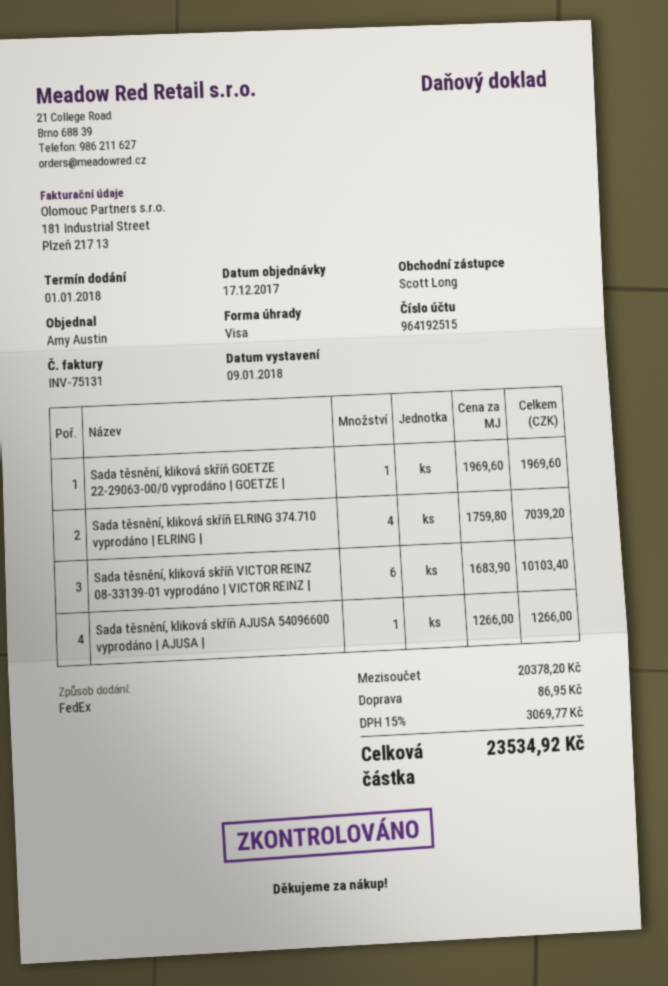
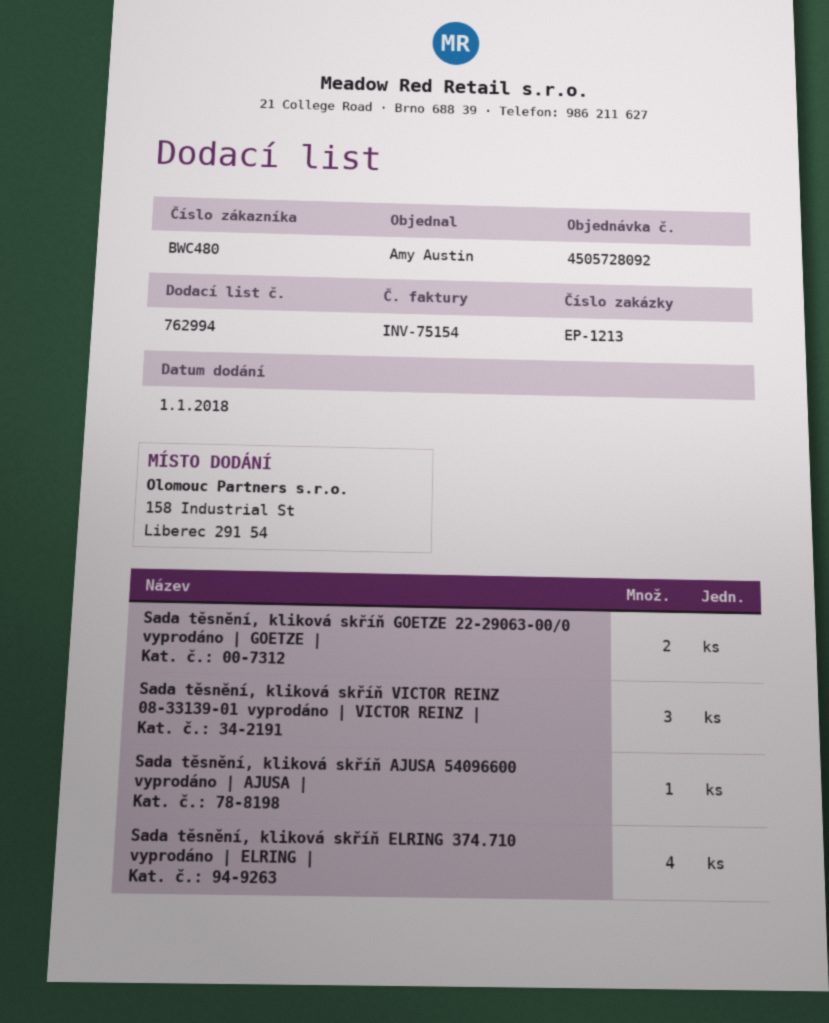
invoice number: INV-75131 -> INV-75154
Sada těsnění, kliková skříň GOETZE 22-29063-00/0 vyprodáno | GOETZE |: 1 -> 2
Sada těsnění, kliková skříň VICTOR REINZ 08-33139-01 vyprodáno | VICTOR REINZ |: 6 -> 3

